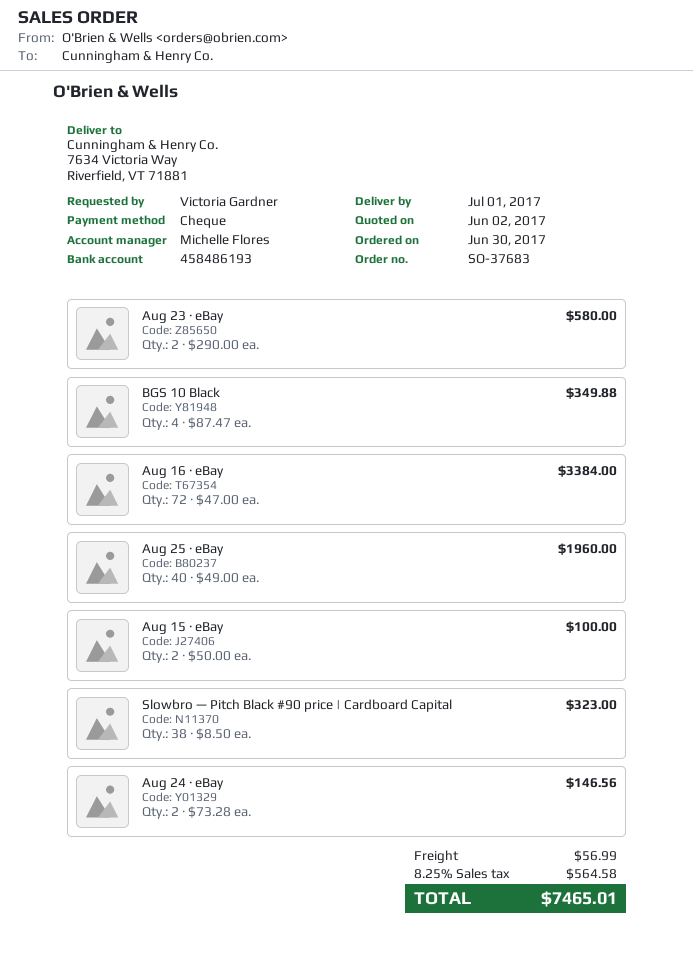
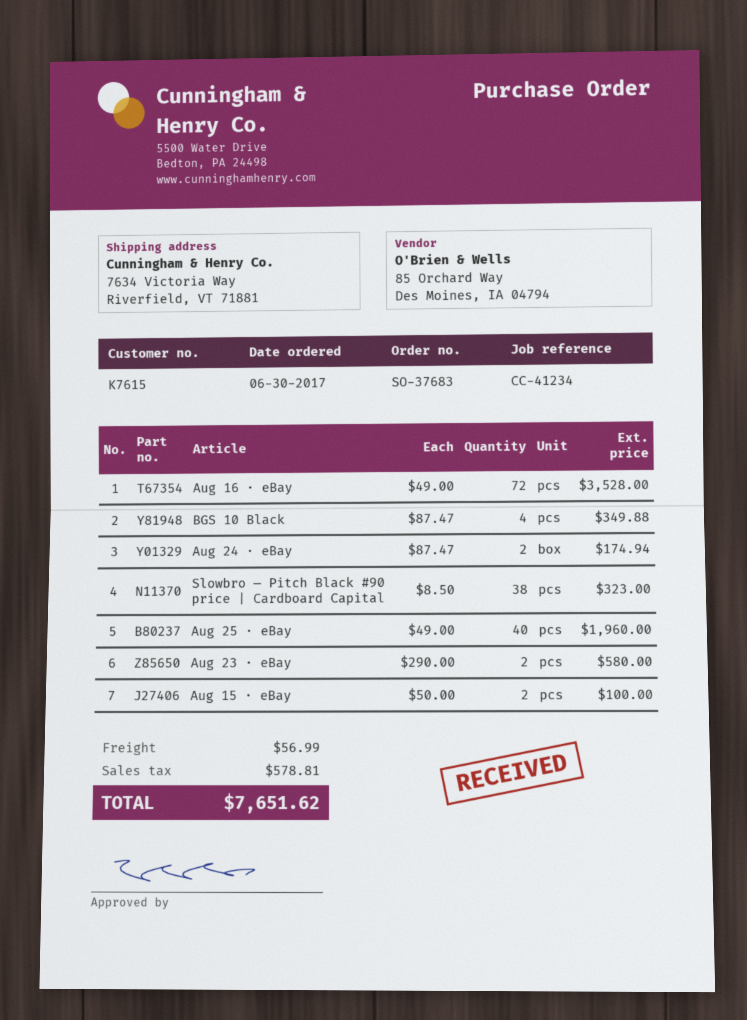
Aug 16 · eBay: 72 x 47.00 = 3384.00 -> 72 x 49.00 = 3528.00
Aug 24 · eBay: 2 x 73.28 = 146.56 -> 2 x 87.47 = 174.94
tax: 564.58 -> 578.81
total: 7465.01 -> 7651.62

